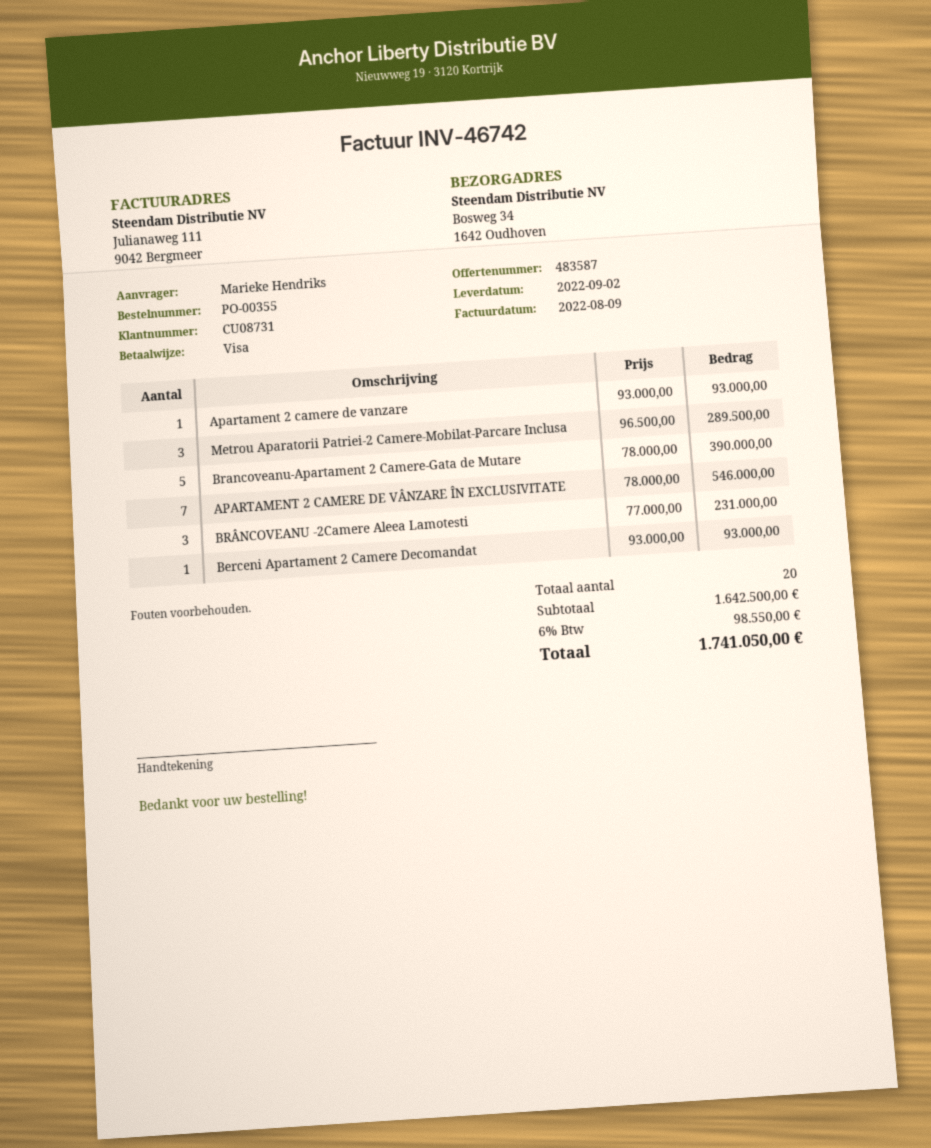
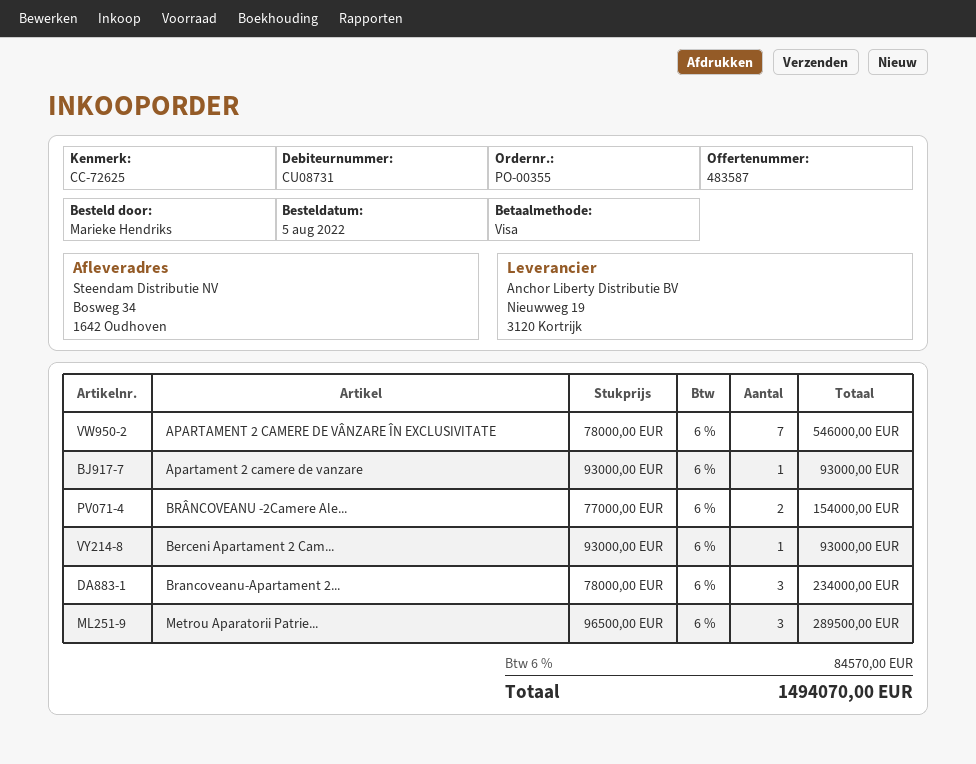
Brancoveanu-Apartament 2 Camere-Gata de Mutare: 5 x 78000.00 = 390000.00 -> 3 x 78000.00 = 234000.00
BRÂNCOVEANU -2Camere Aleea Lamotesti: 3 x 77000.00 = 231000.00 -> 2 x 77000.00 = 154000.00
tax: 6% = 98550.00 -> 6% = 84570.00
total: 1741050.00 -> 1494070.00

